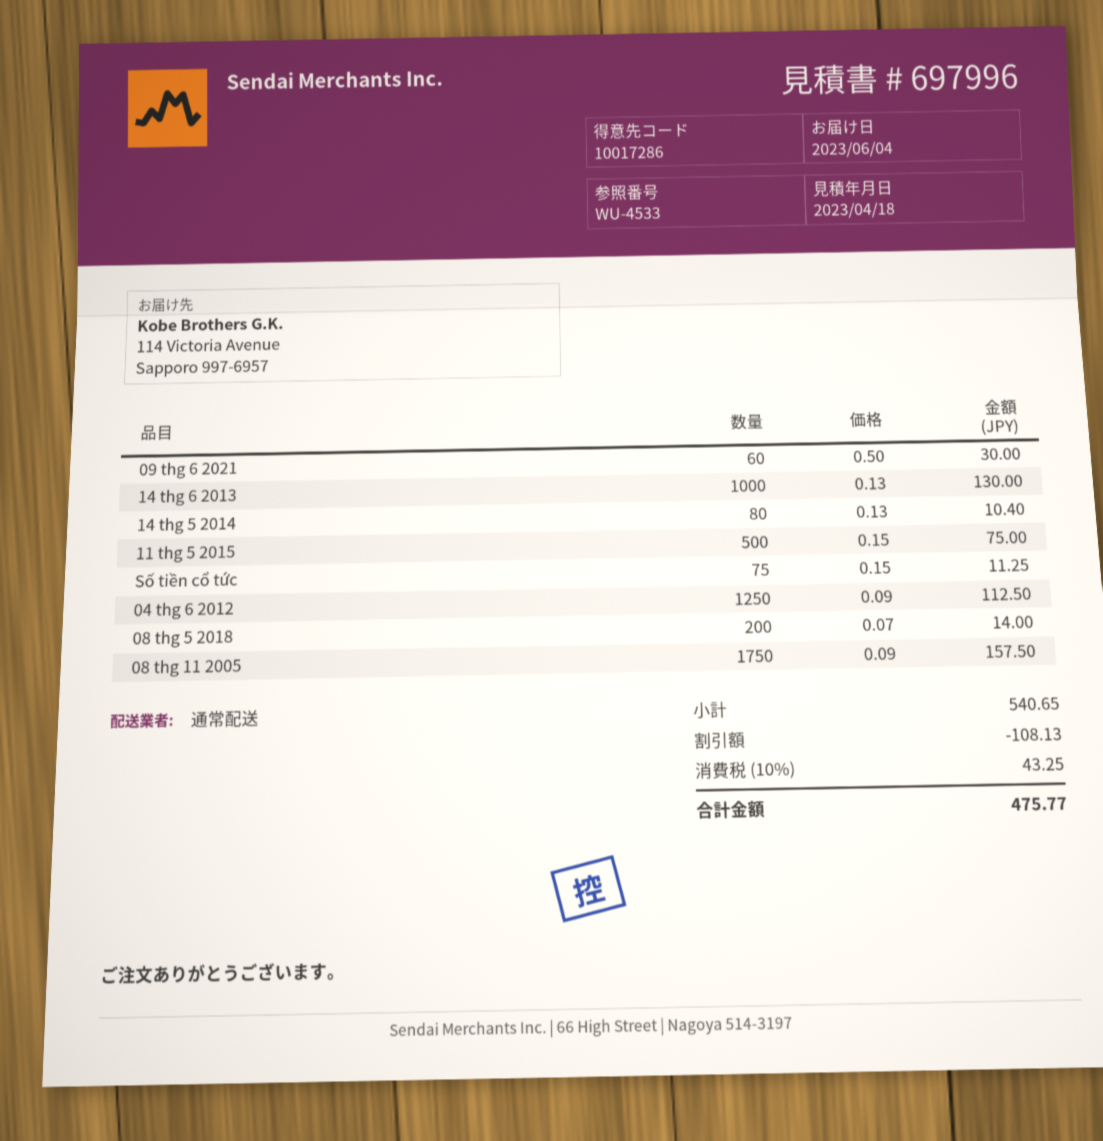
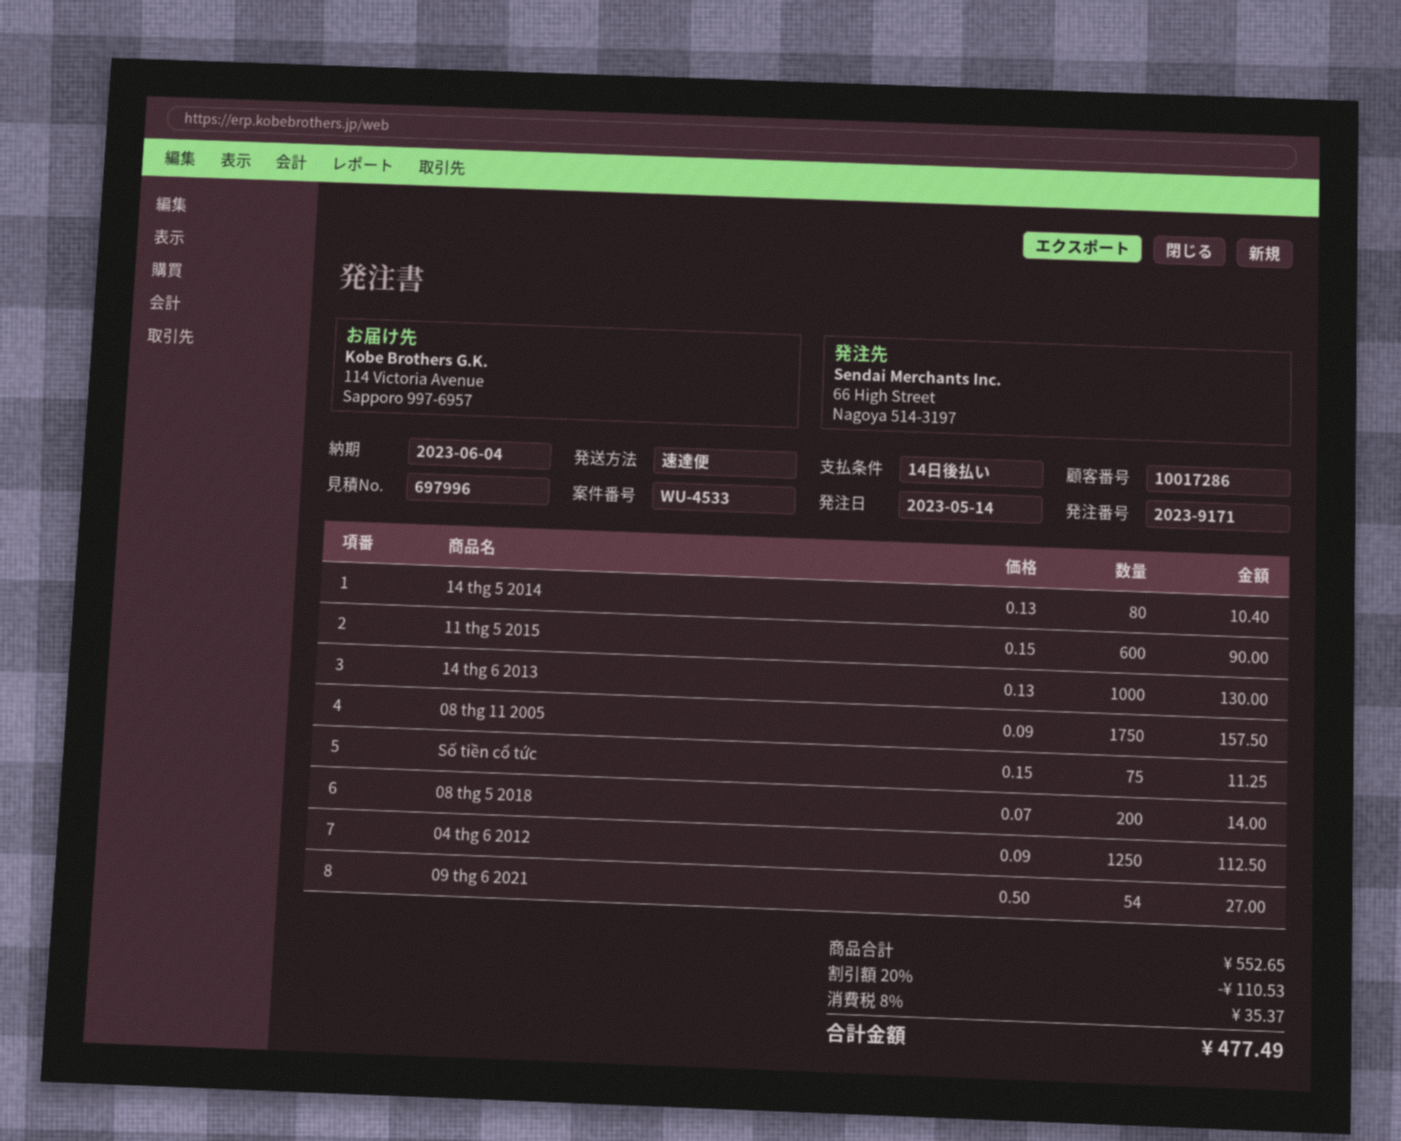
shipping method: standard -> express
09 thg 6 2021: 60 x 0.50 = 30.00 -> 54 x 0.50 = 27.00
11 thg 5 2015: 500 x 0.15 = 75.00 -> 600 x 0.15 = 90.00
subtotal: 540.65 -> 552.65
discount: 108.13 -> 110.53
tax: 10% = 43.25 -> 8% = 35.37
total: 475.77 -> 477.49

